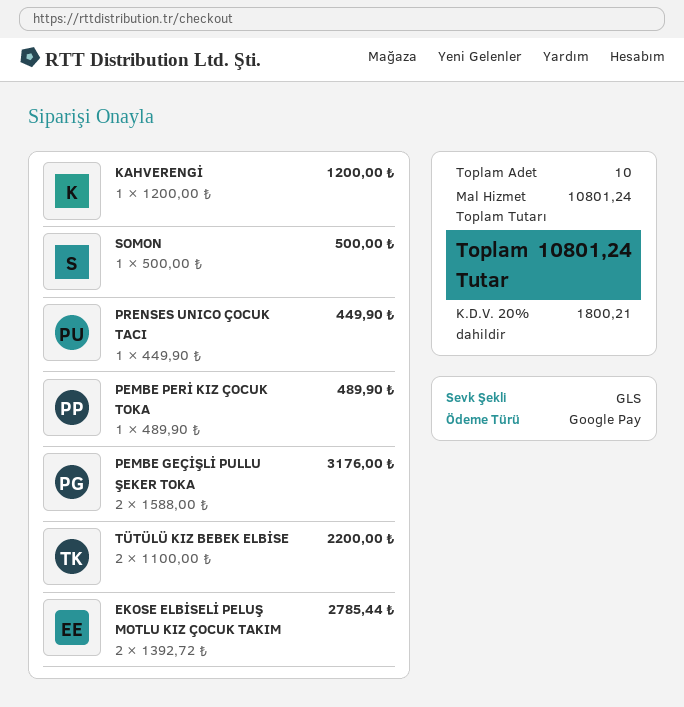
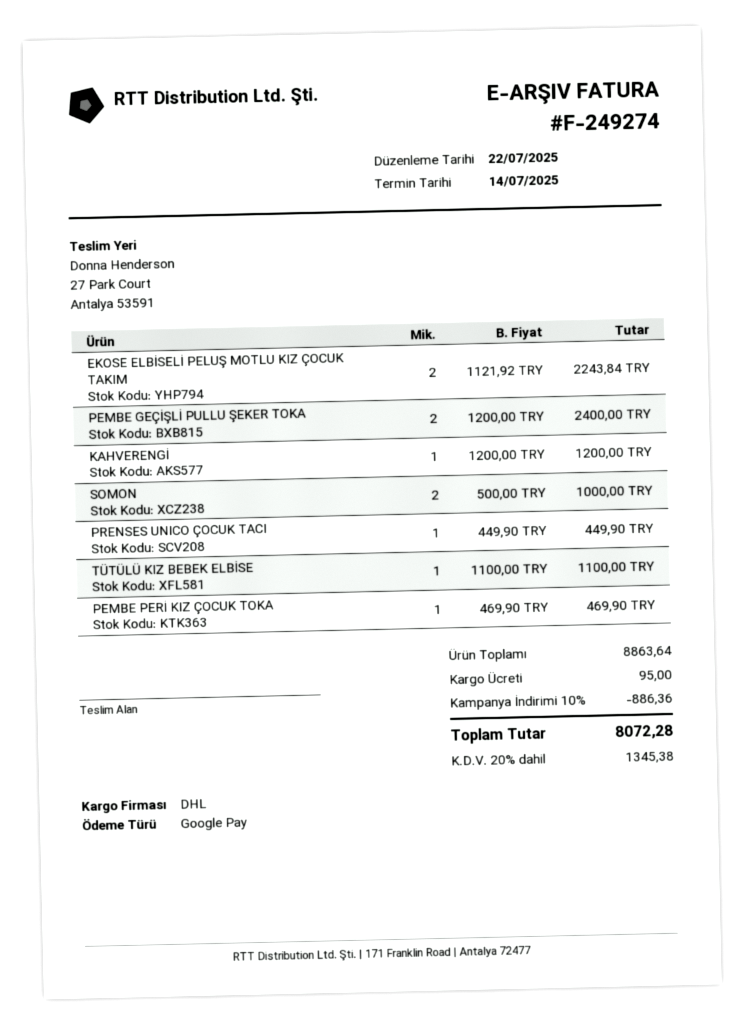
shipping method: GLS -> DHL
SOMON: 1 x 500.00 = 500.00 -> 2 x 500.00 = 1000.00
PEMBE PERİ KIZ ÇOCUK TOKA: 1 x 489.90 = 489.90 -> 1 x 469.90 = 469.90
PEMBE GEÇİŞLİ PULLU ŞEKER TOKA: 2 x 1588.00 = 3176.00 -> 2 x 1200.00 = 2400.00
TÜTÜLÜ KIZ BEBEK ELBİSE: 2 x 1100.00 = 2200.00 -> 1 x 1100.00 = 1100.00
EKOSE ELBİSELİ PELUŞ MOTLU KIZ ÇOCUK TAKIM: 2 x 1392.72 = 2785.44 -> 2 x 1121.92 = 2243.84
subtotal: 10801.24 -> 8863.64
discount: none -> 10% = 886.36
shipping: none -> 95.00
tax: 20% = 1800.21 -> 20% = 1345.38
total: 10801.24 -> 8072.28

